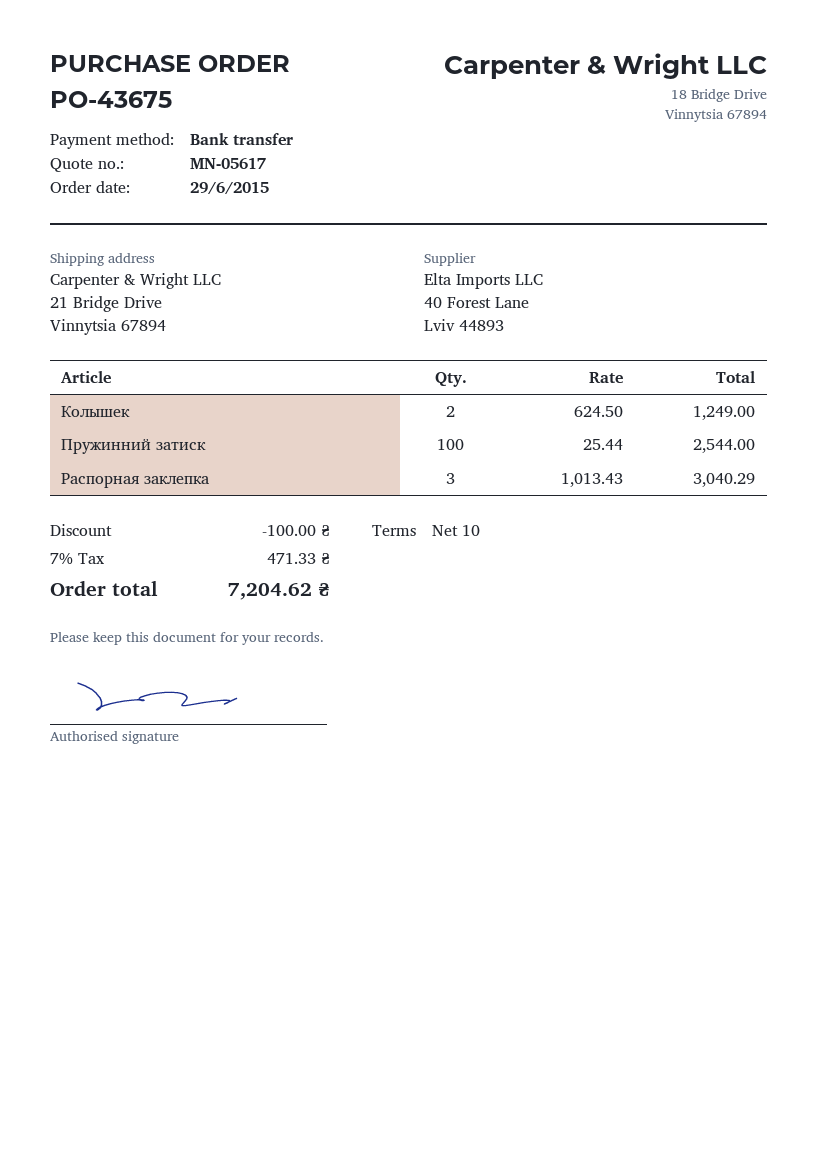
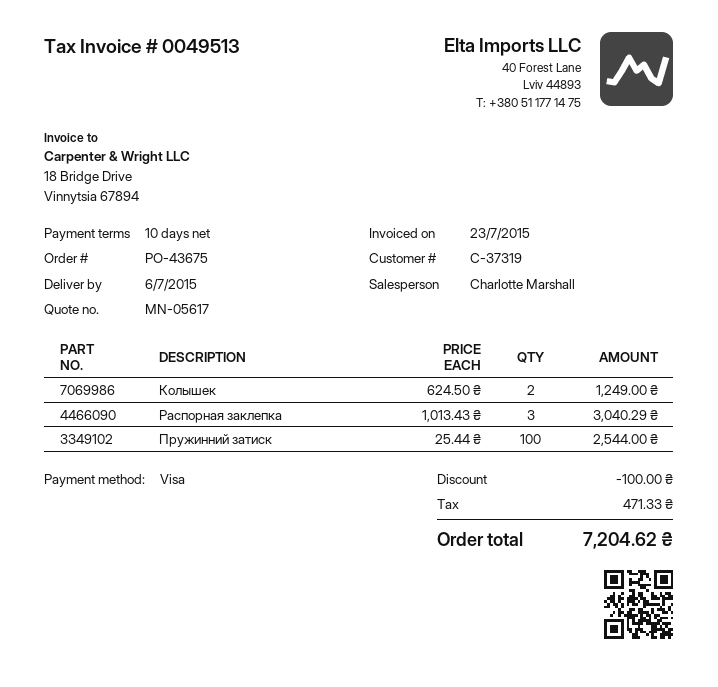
payment method: bank transfer -> Visa

